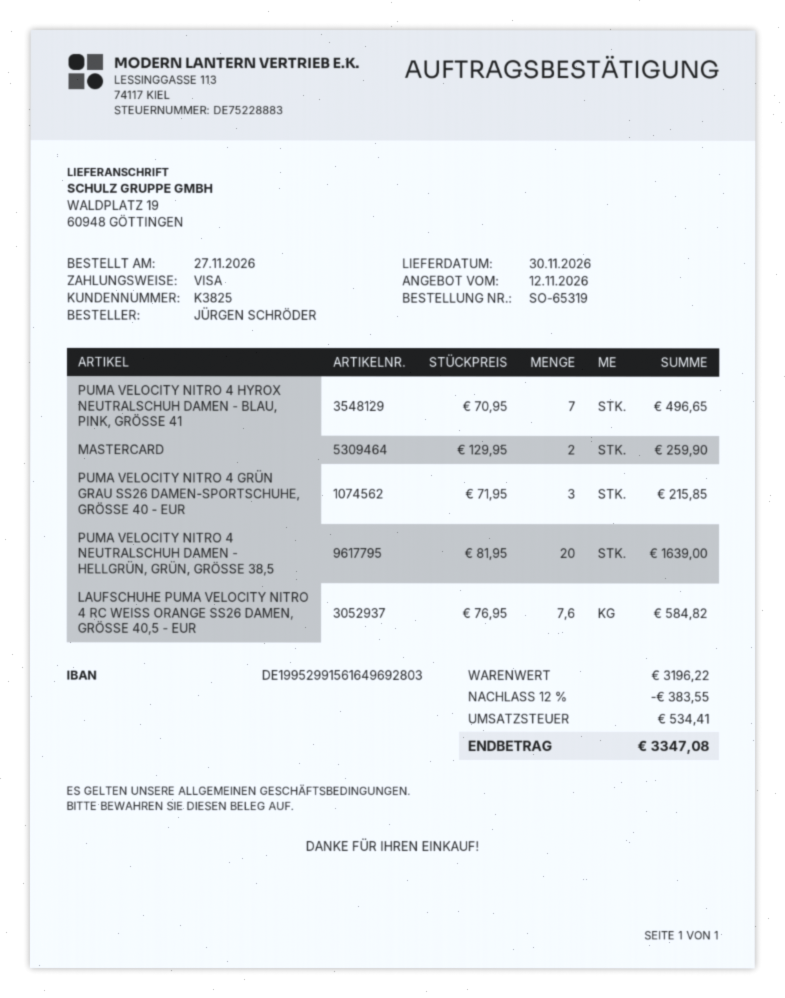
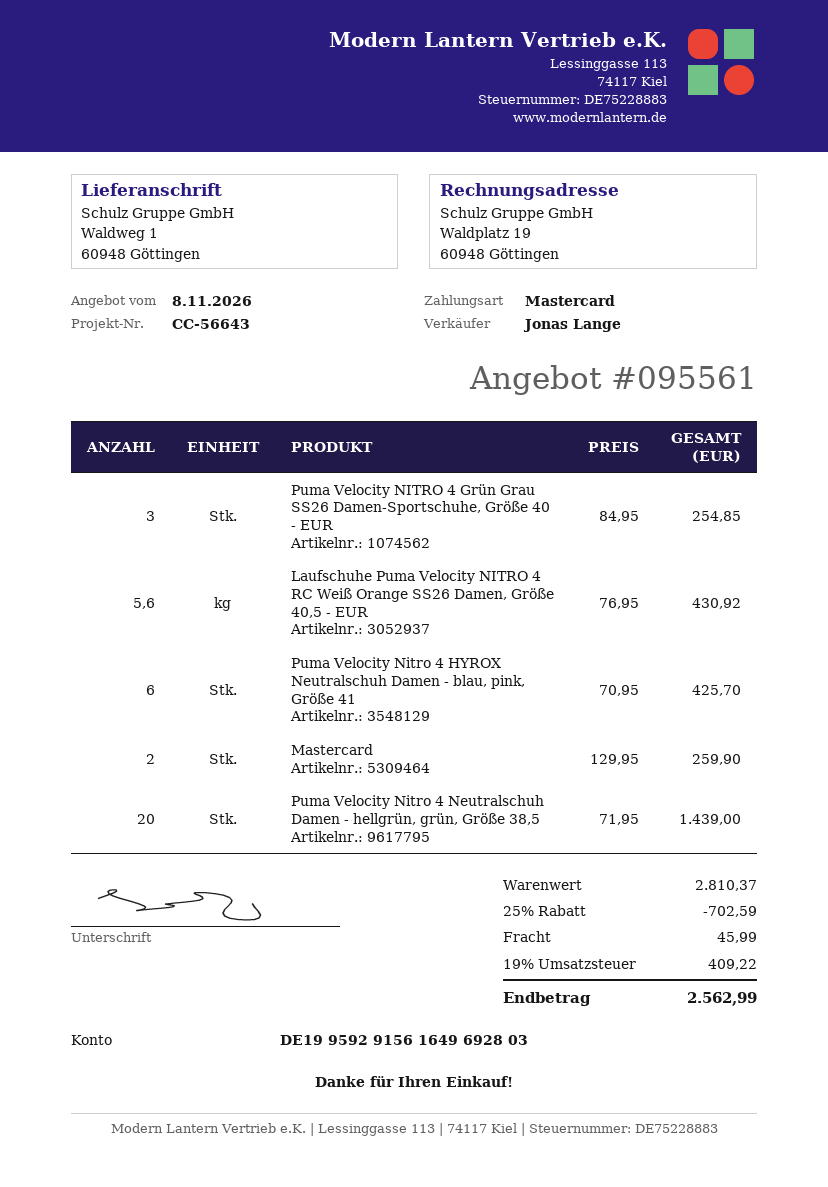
quote date: 2026-11-12 -> 2026-11-08
payment method: Visa -> Mastercard
bank account: DE19952991561649692803 -> DE19959291561649692803
ship to: WALDPLATZ 19, 60948 GÖTTINGEN -> Waldweg 1, 60948 Göttingen
PUMA VELOCITY NITRO 4 HYROX NEUTRALSCHUH DAMEN - BLAU, PINK, GRÖSSE 41: 7 x 70.95 = 496.65 -> 6 x 70.95 = 425.70
PUMA VELOCITY NITRO 4 GRÜN GRAU SS26 DAMEN-SPORTSCHUHE, GRÖSSE 40 - EUR: 3 x 71.95 = 215.85 -> 3 x 84.95 = 254.85
PUMA VELOCITY NITRO 4 NEUTRALSCHUH DAMEN - HELLGRÜN, GRÜN, GRÖSSE 38,5: 20 x 81.95 = 1639.00 -> 20 x 71.95 = 1439.00
LAUFSCHUHE PUMA VELOCITY NITRO 4 RC WEISS ORANGE SS26 DAMEN, GRÖSSE 40,5 - EUR: 7.6 x 76.95 = 584.82 -> 5.6 x 76.95 = 430.92
subtotal: 3196.22 -> 2810.37
discount: 12% = 383.55 -> 25% = 702.59
shipping: none -> 45.99
tax: 534.41 -> 409.22
total: 3347.08 -> 2562.99

